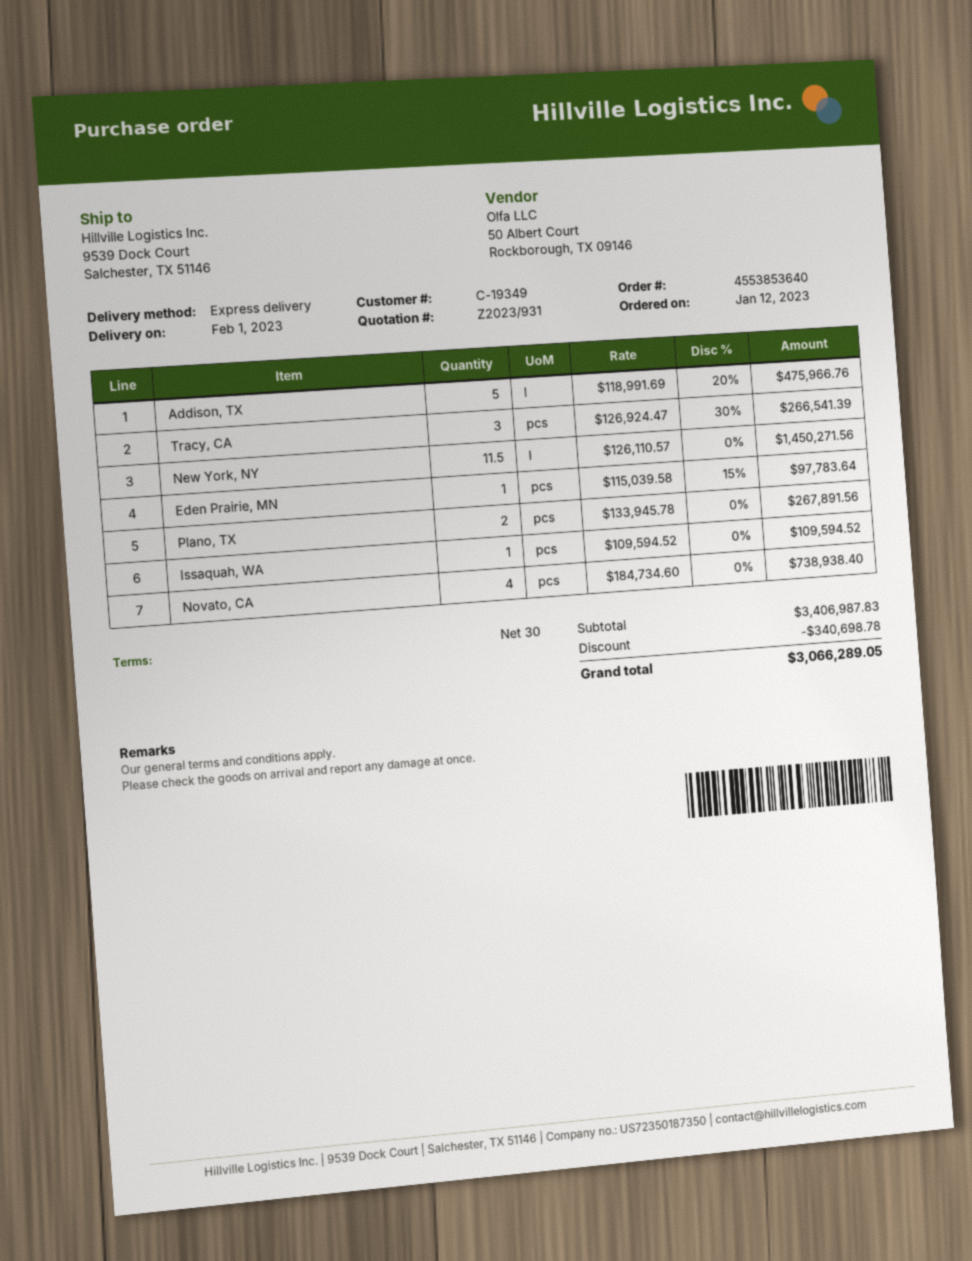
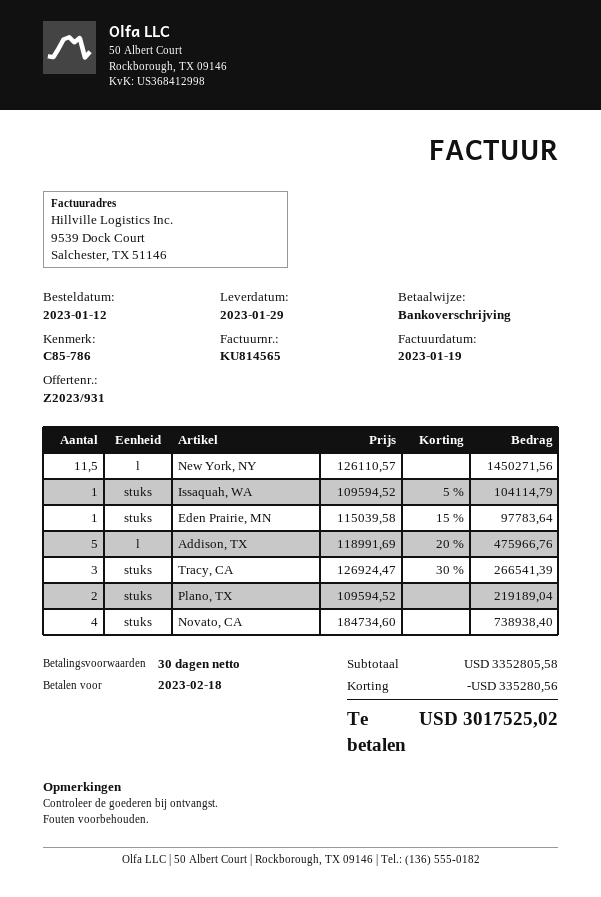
delivery date: 2023-02-01 -> 2023-01-29
Plano, TX: 2 x 133945.78 = 267891.56 -> 2 x 109594.52 = 219189.04
Issaquah, WA: 1 x 109594.52 = 109594.52 -> 1 x 109594.52 - 5% = 104114.79
subtotal: 3406987.83 -> 3352805.58
discount: 340698.78 -> 335280.56
total: 3066289.05 -> 3017525.02

